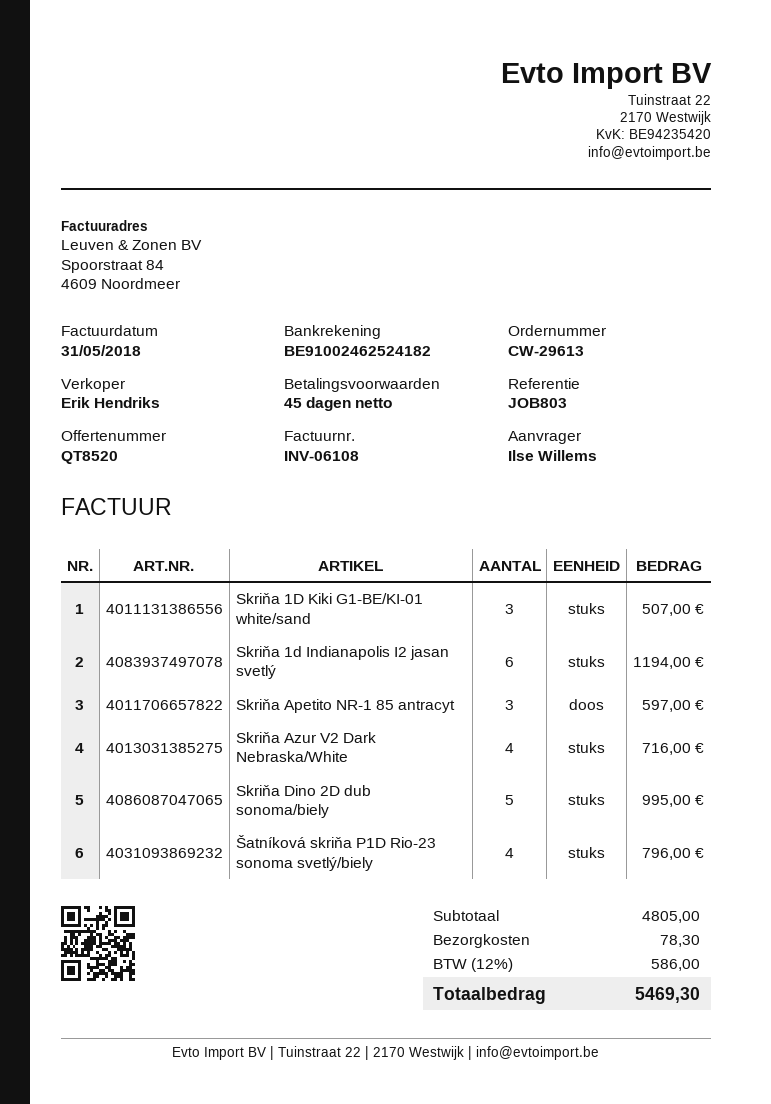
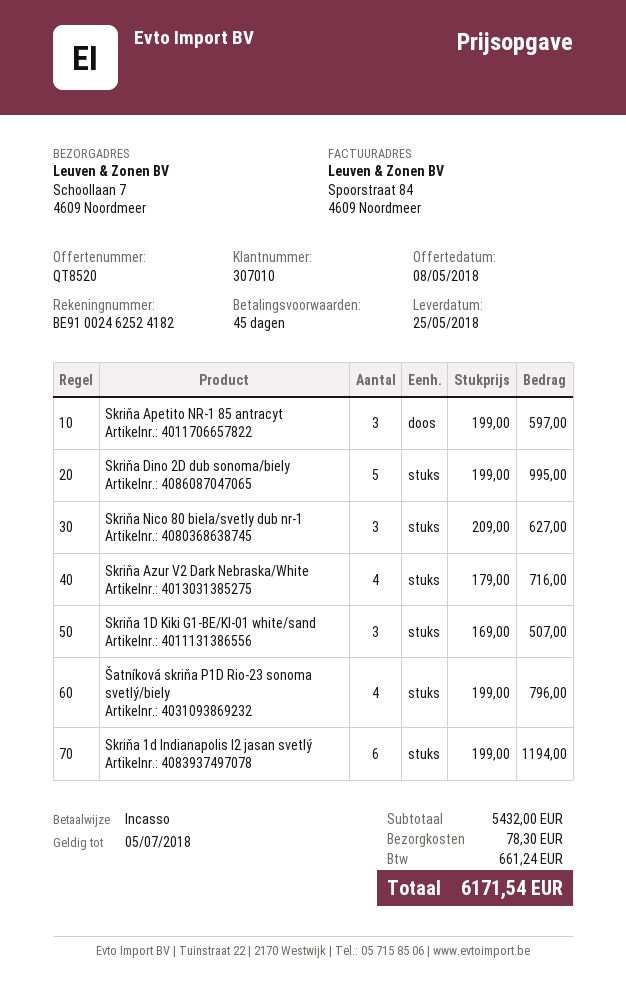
Skriňa Nico 80 biela/svetly dub nr-1: none -> 3 for 627.00
subtotal: 4805.00 -> 5432.00
tax: 586.00 -> 661.24
total: 5469.30 -> 6171.54

